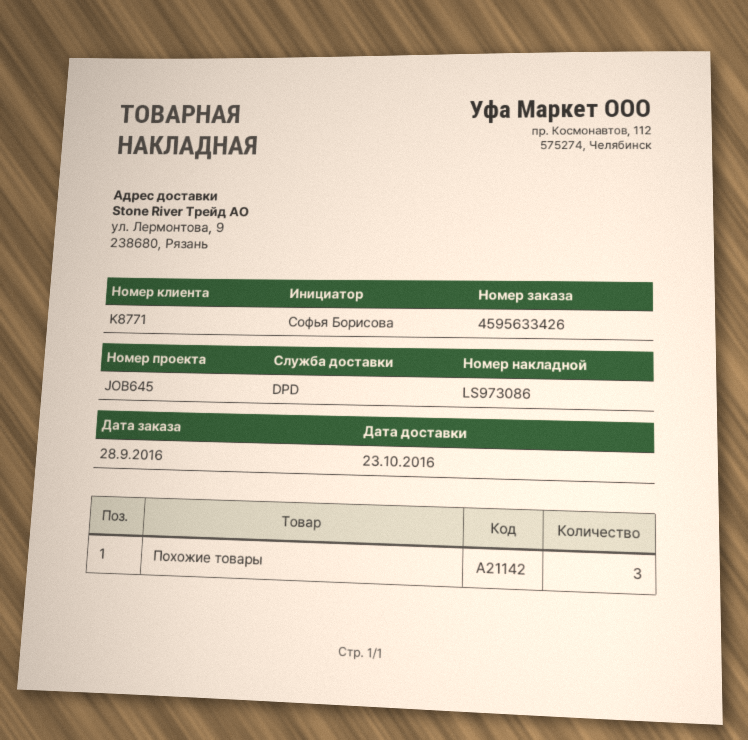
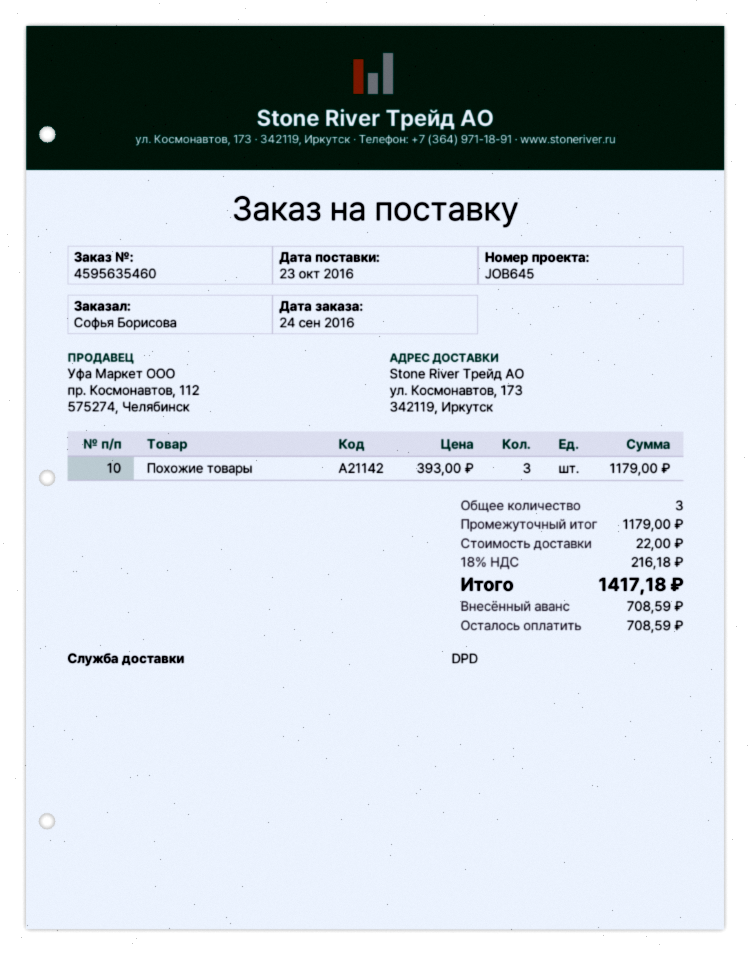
order number: 4595633426 -> 4595635460
order date: 2016-09-28 -> 2016-09-24
ship to: ул. Лермонтова, 9, 238680, Рязань -> ул. Космонавтов, 173, 342119, Иркутск

